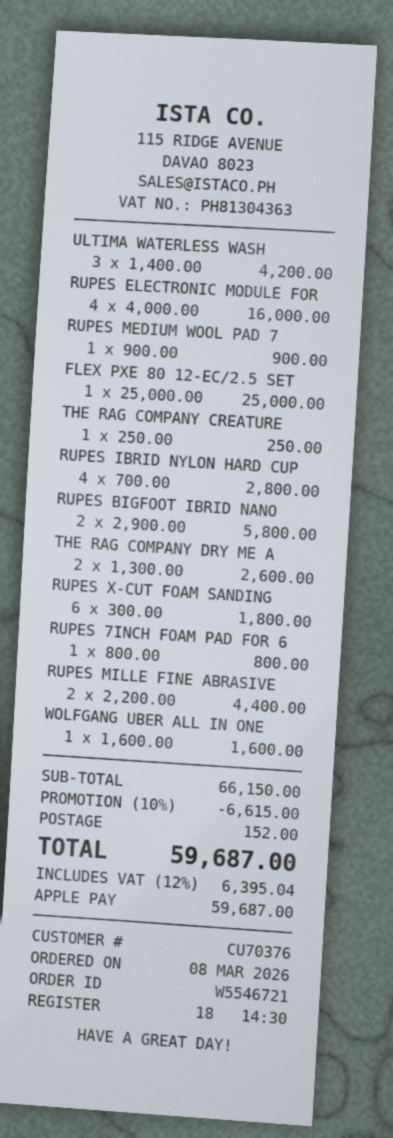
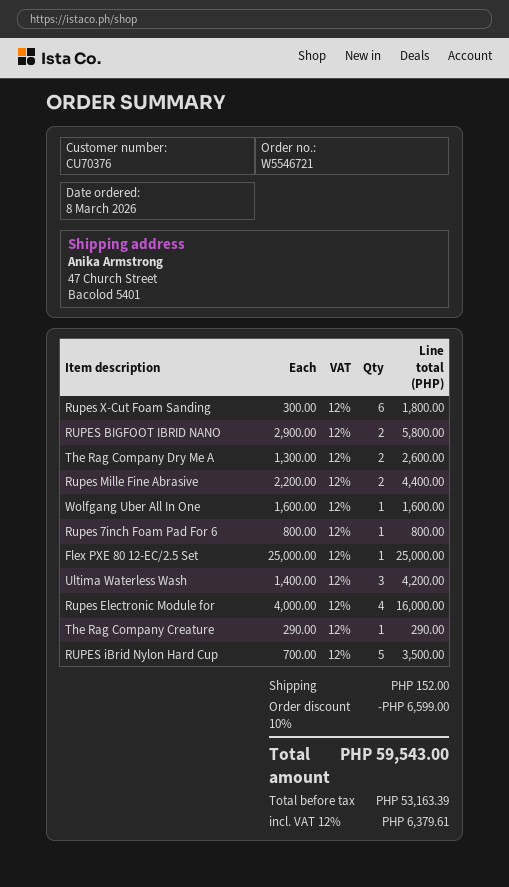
RUPES MEDIUM WOOL PAD 7: 1 x 900.00 = 900.00 -> none
THE RAG COMPANY CREATURE: 1 x 250.00 = 250.00 -> 1 x 290.00 = 290.00
RUPES IBRID NYLON HARD CUP: 4 x 700.00 = 2800.00 -> 5 x 700.00 = 3500.00
discount: 10% = 6615.00 -> 10% = 6599.00
tax: 12% = 6395.04 -> 12% = 6379.61
total: 59687.00 -> 59543.00

